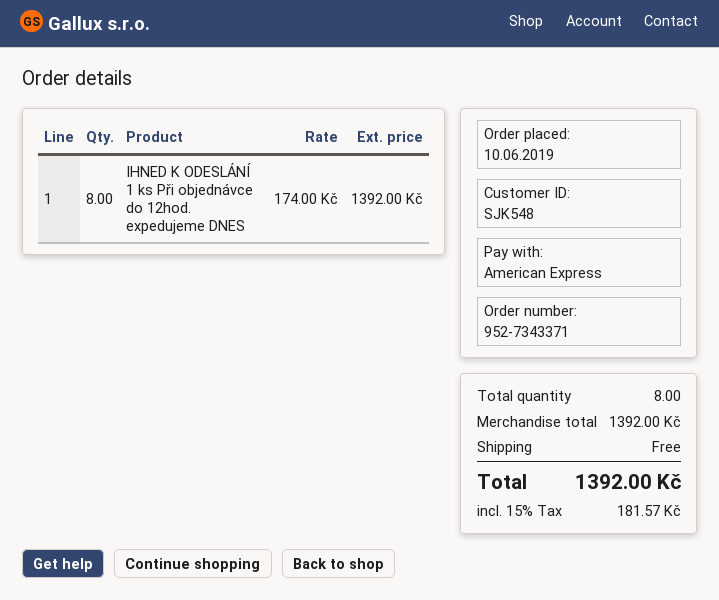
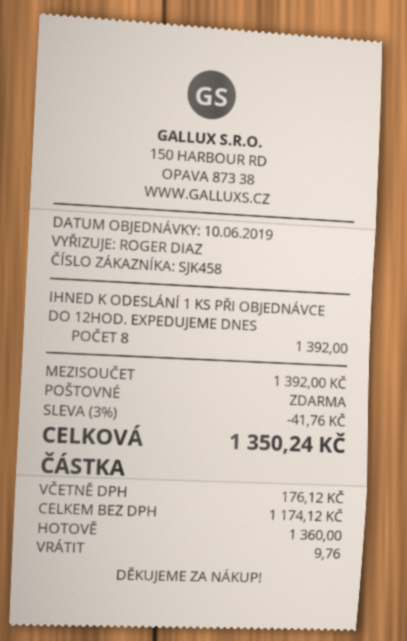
customer number: SJK548 -> SJK458
payment method: American Express -> cash
discount: none -> 3% = 41.76
tax: 181.57 -> 176.12
total: 1392.00 -> 1350.24

